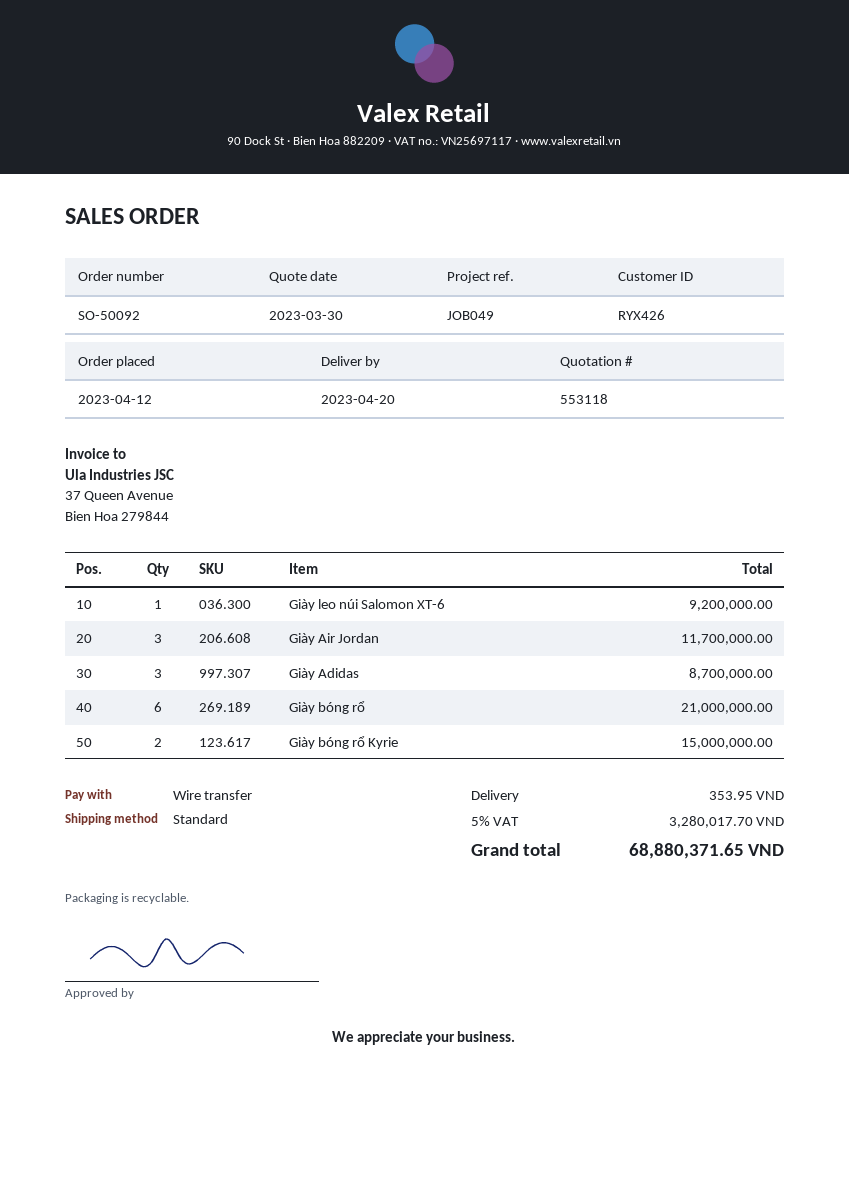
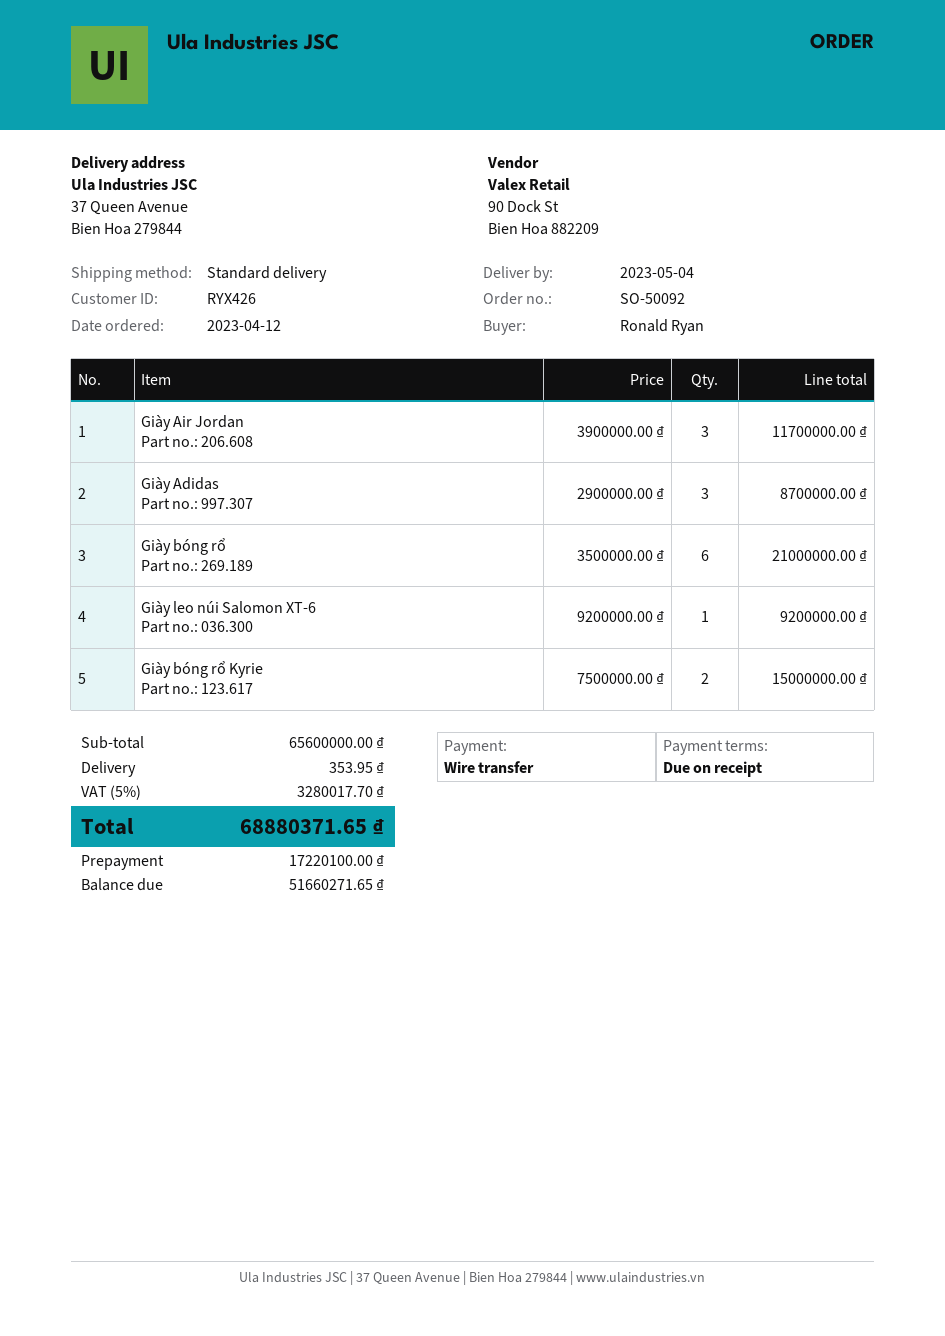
delivery date: 2023-04-20 -> 2023-05-04

